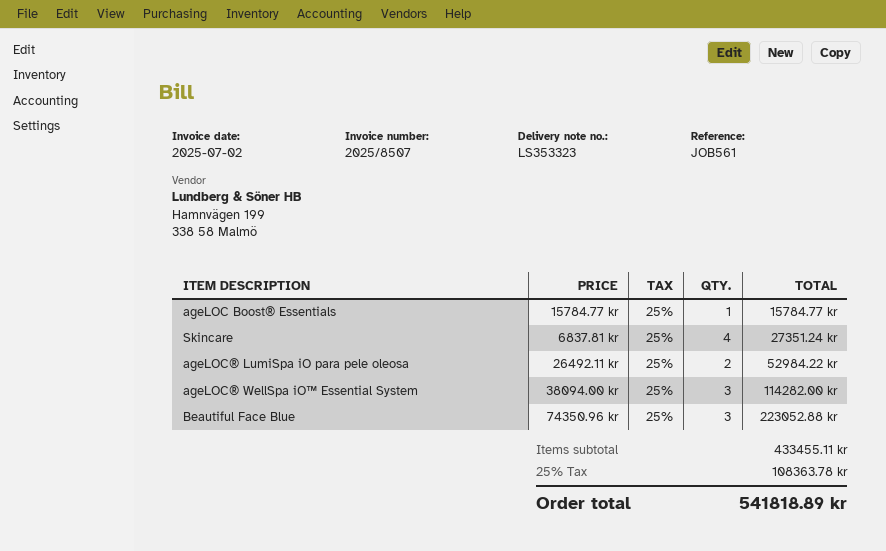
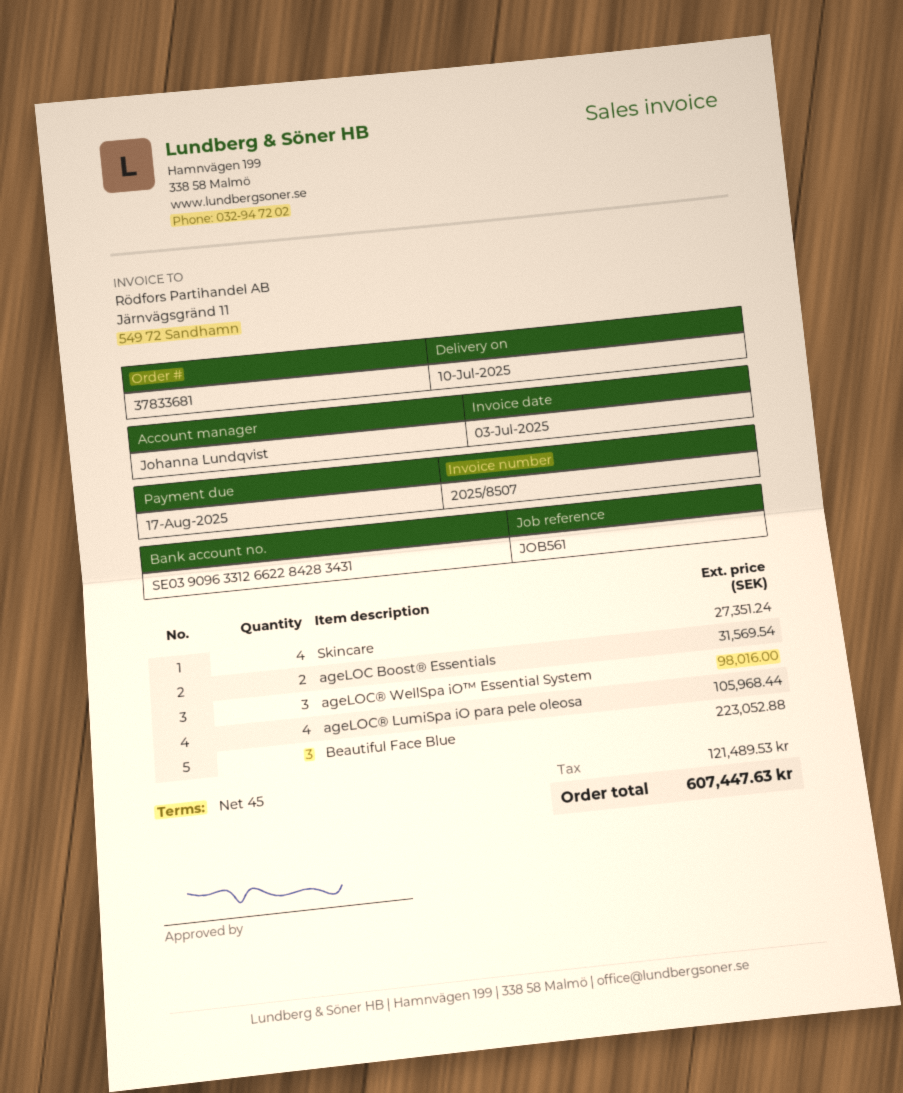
invoice date: 2025-07-02 -> 2025-07-03
ageLOC Boost® Essentials: 1 for 15784.77 -> 2 for 31569.54
ageLOC® LumiSpa iO para pele oleosa: 2 for 52984.22 -> 4 for 105968.44
ageLOC® WellSpa iO™ Essential System: 3 for 114282.00 -> 3 for 98016.00
tax: 108363.78 -> 121489.53
total: 541818.89 -> 607447.63

